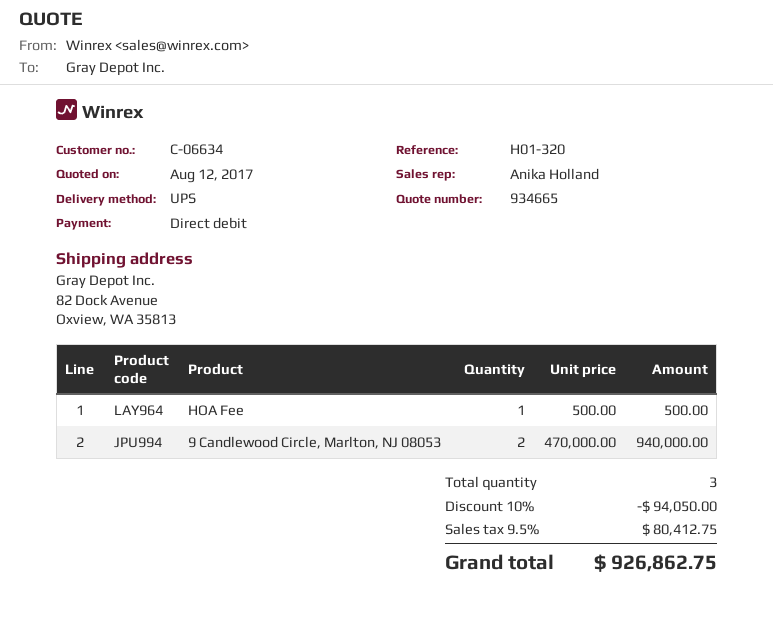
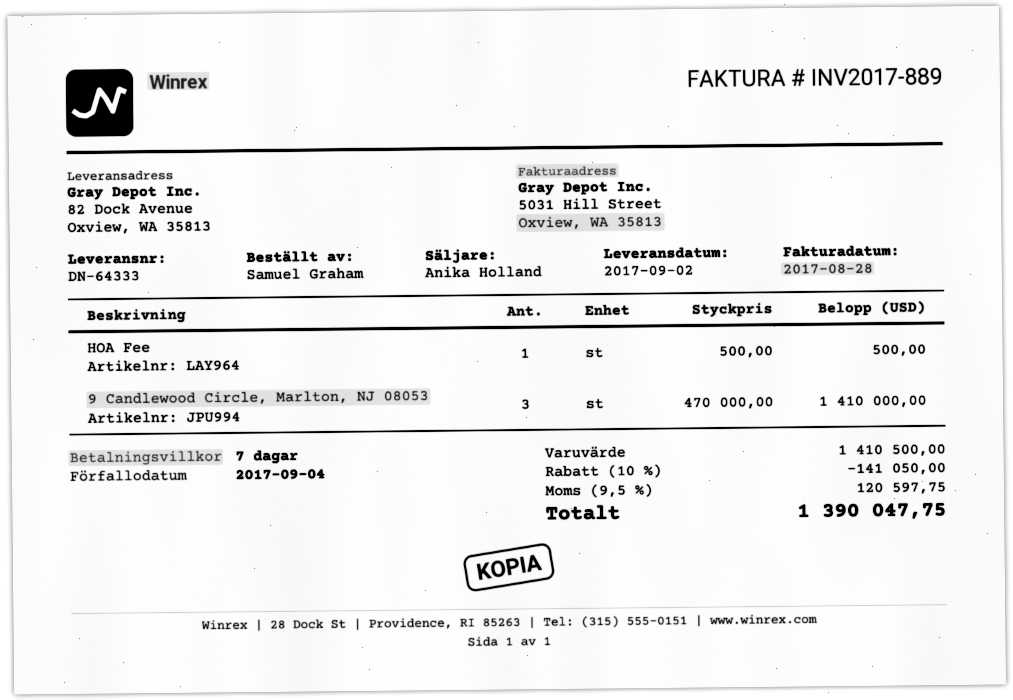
9 Candlewood Circle, Marlton, NJ 08053: 2 x 470000.00 = 940000.00 -> 3 x 470000.00 = 1410000.00
discount: 10% = 94050.00 -> 10% = 141050.00
tax: 9.5% = 80412.75 -> 9.5% = 120597.75
total: 926862.75 -> 1390047.75

